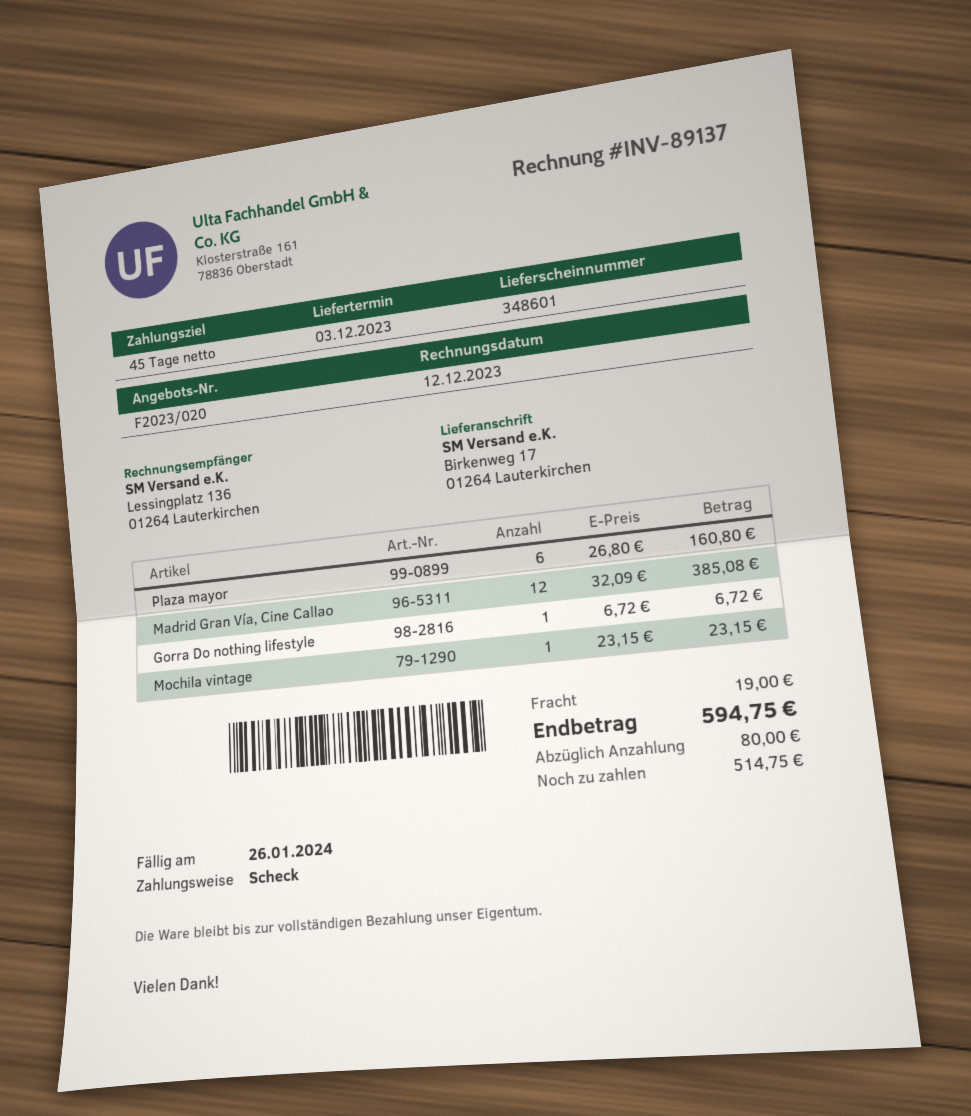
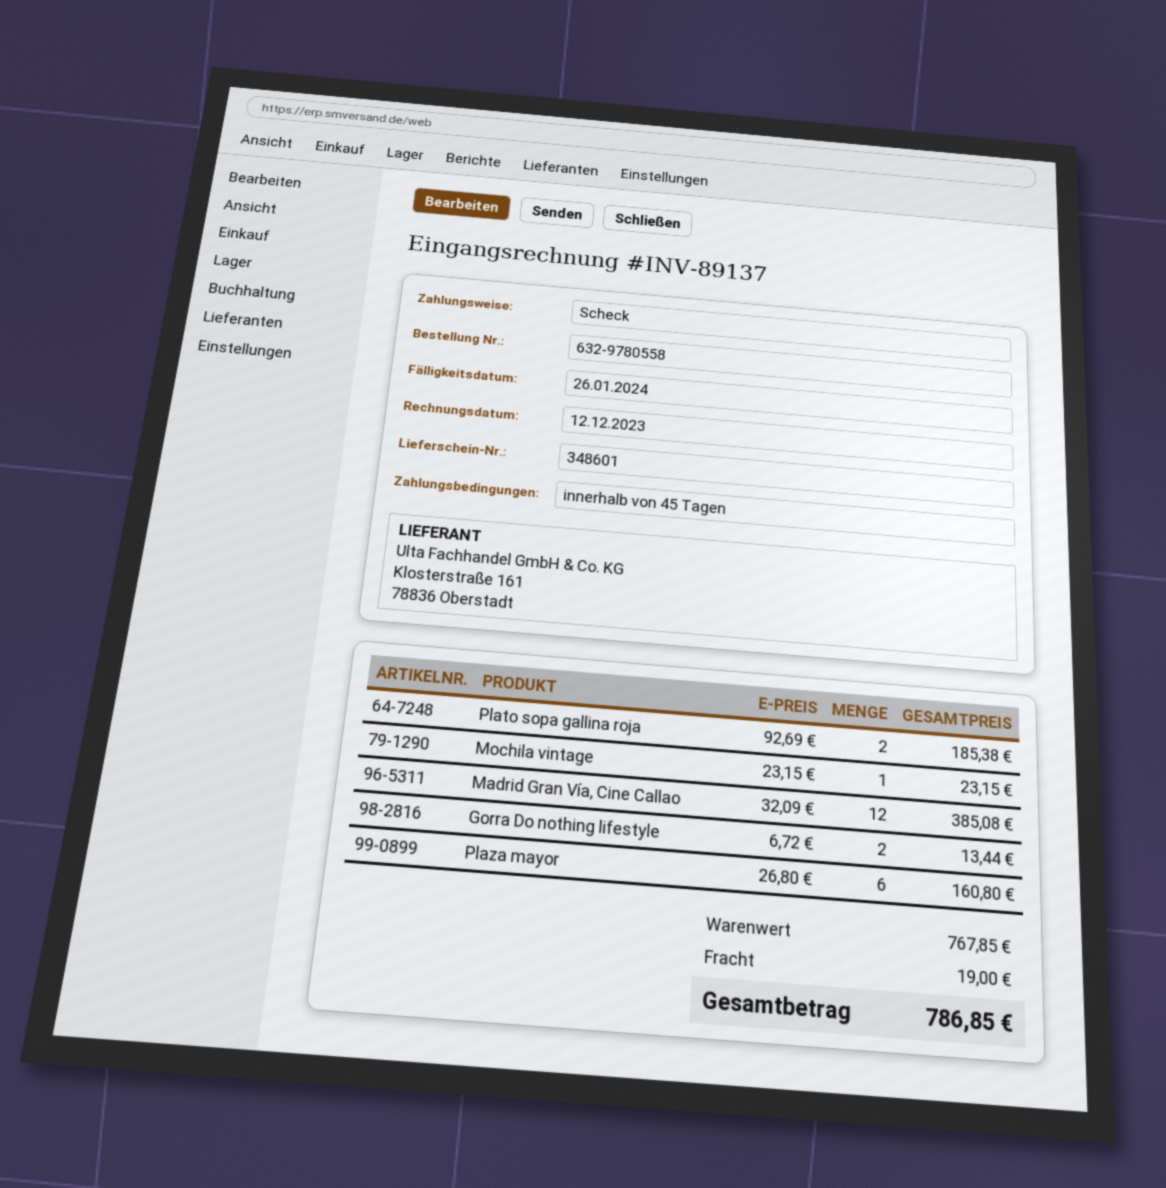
Gorra Do nothing lifestyle: 1 x 6.72 = 6.72 -> 2 x 6.72 = 13.44
Plato sopa gallina roja: none -> 2 x 92.69 = 185.38
total: 594.75 -> 786.85

